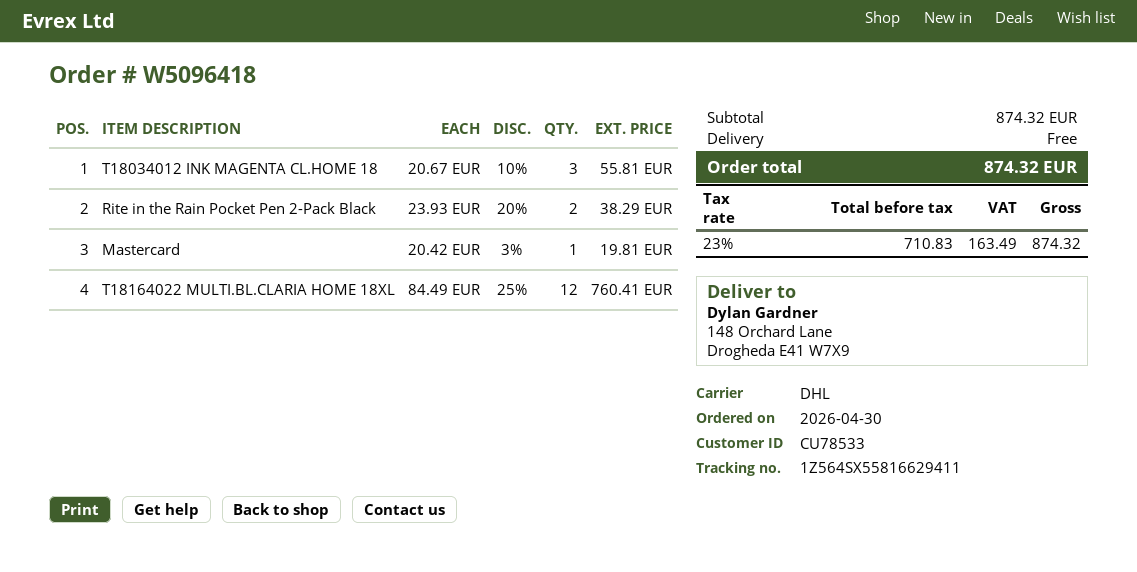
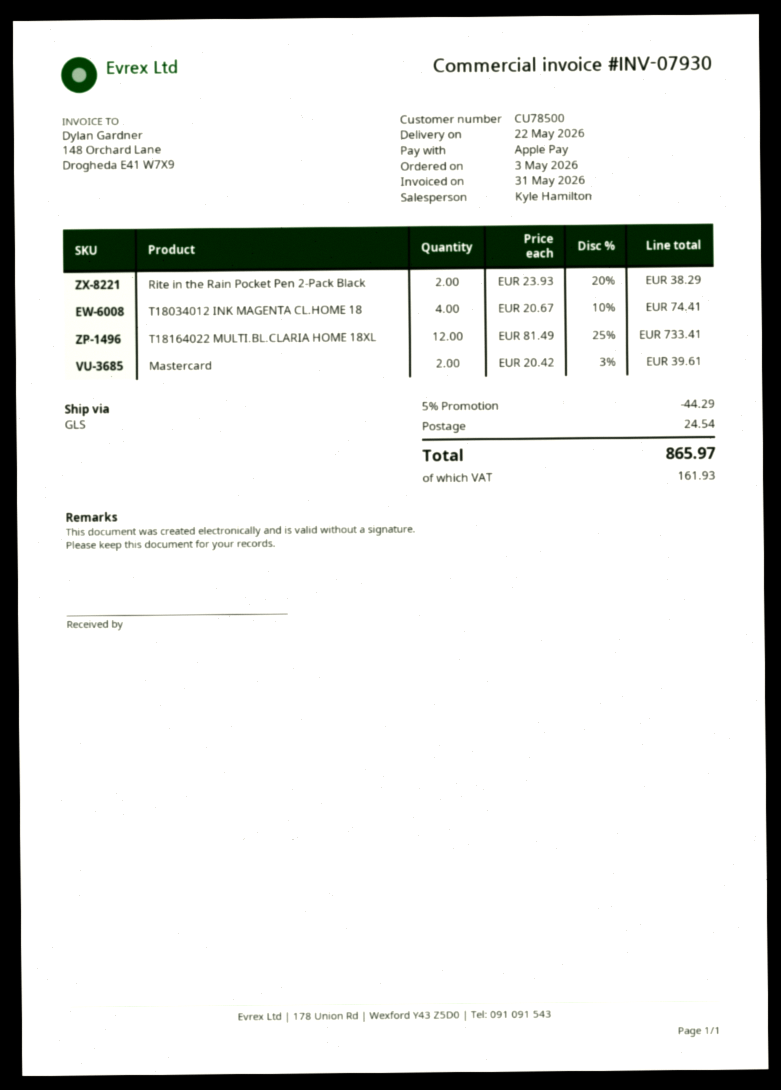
order date: 2026-04-30 -> 2026-05-03
customer number: CU78533 -> CU78500
shipping method: DHL -> GLS
T18034012 INK MAGENTA CL.HOME 18: 3 x 20.67 - 10% = 55.81 -> 4 x 20.67 - 10% = 74.41
Mastercard: 1 x 20.42 - 3% = 19.81 -> 2 x 20.42 - 3% = 39.61
T18164022 MULTI.BL.CLARIA HOME 18XL: 12 x 84.49 - 25% = 760.41 -> 12 x 81.49 - 25% = 733.41
discount: none -> 5% = 44.29
shipping: 0.00 -> 24.54
tax: 163.49 -> 161.93
total: 874.32 -> 865.97

